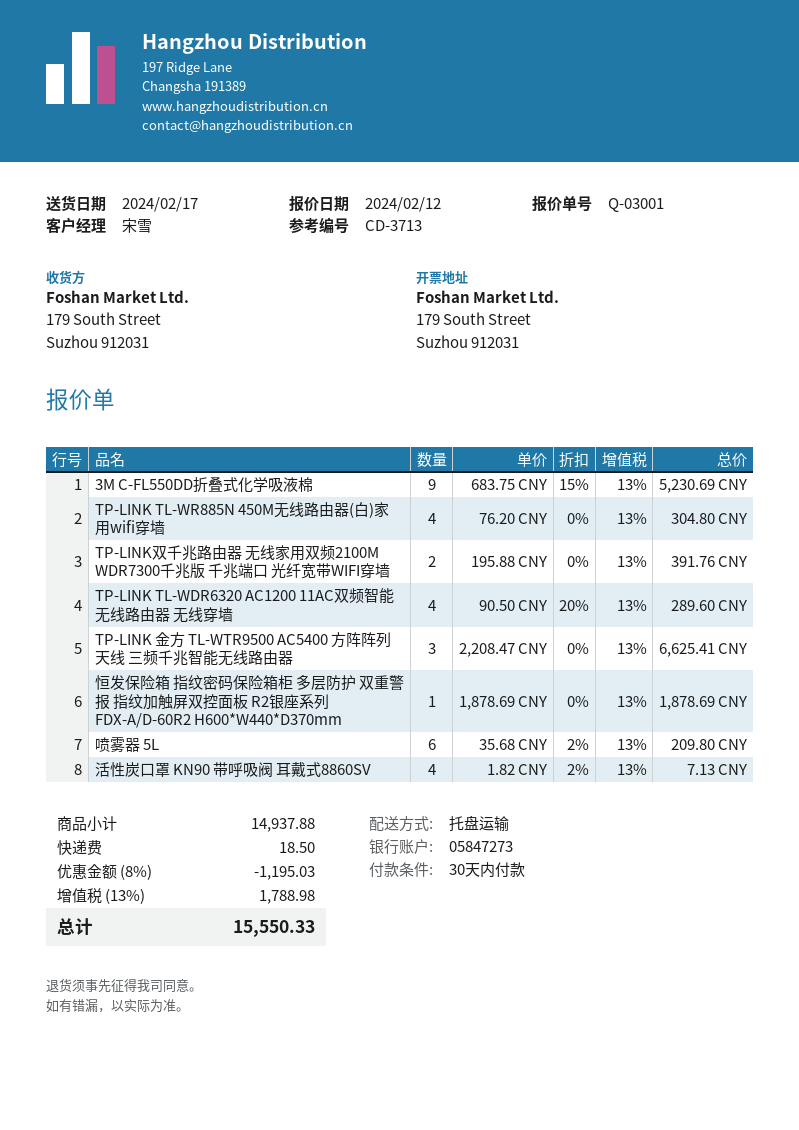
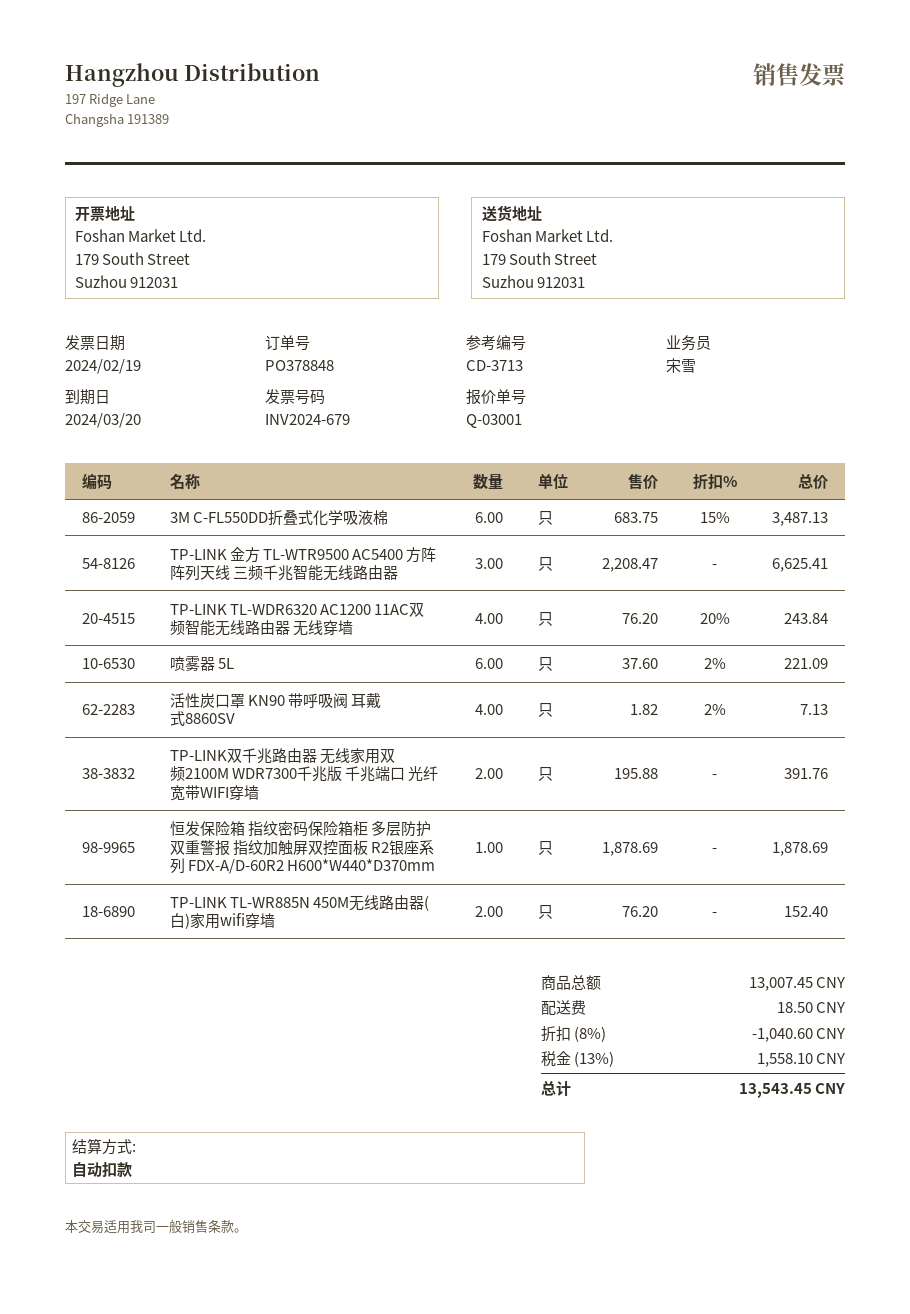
3M C-FL550DD折叠式化学吸液棉: 9 x 683.75 - 15% = 5230.69 -> 6 x 683.75 - 15% = 3487.13
TP-LINK TL-WR885N 450M无线路由器(白)家用wifi穿墙: 4 x 76.20 = 304.80 -> 2 x 76.20 = 152.40
TP-LINK TL-WDR6320 AC1200 11AC双频智能无线路由器 无线穿墙: 4 x 90.50 - 20% = 289.60 -> 4 x 76.20 - 20% = 243.84
喷雾器 5L: 6 x 35.68 - 2% = 209.80 -> 6 x 37.60 - 2% = 221.09
subtotal: 14937.88 -> 13007.45
discount: 8% = 1195.03 -> 8% = 1040.60
tax: 13% = 1788.98 -> 13% = 1558.10
total: 15550.33 -> 13543.45

